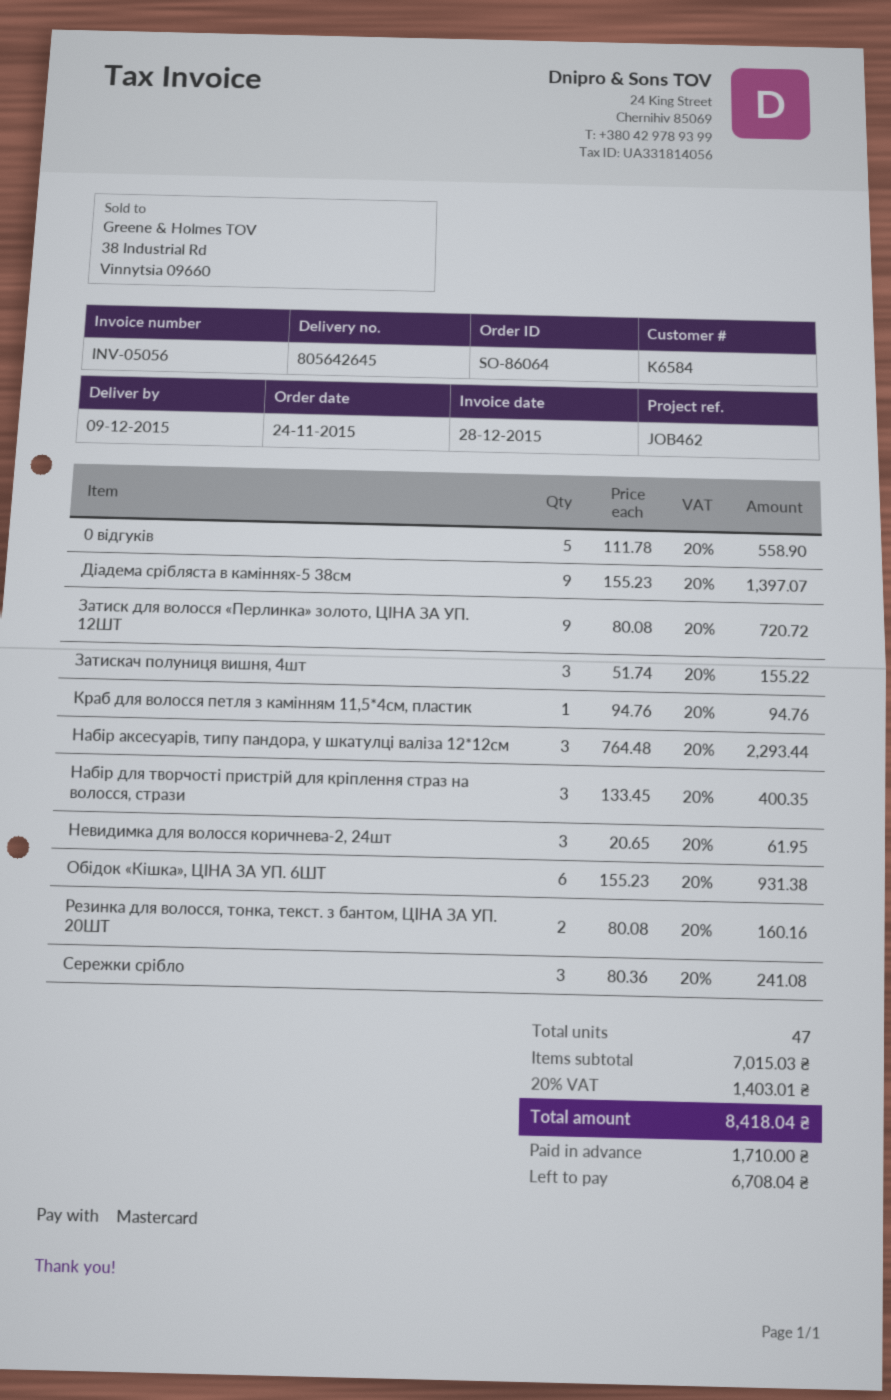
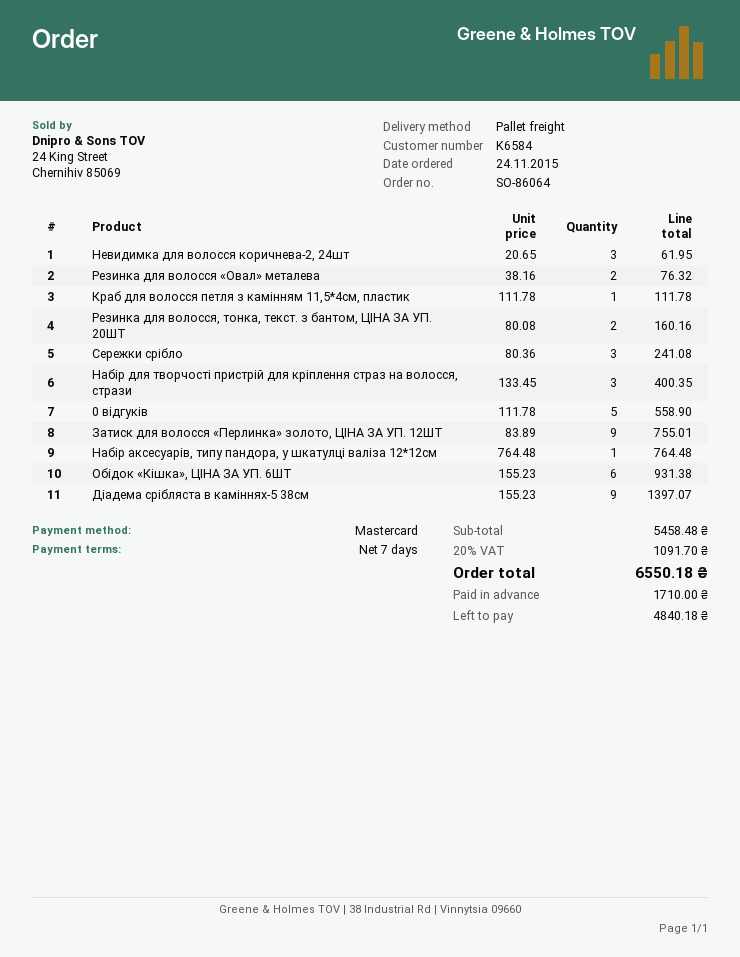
Затиск для волосся «Перлинка» золото, ЦІНА ЗА УП. 12ШТ: 9 x 80.08 = 720.72 -> 9 x 83.89 = 755.01
Затискач полуниця вишня, 4шт: 3 x 51.74 = 155.22 -> none
Краб для волосся петля з камінням 11,5*4см, пластик: 1 x 94.76 = 94.76 -> 1 x 111.78 = 111.78
Набір аксесуарів, типу пандора, у шкатулці валіза 12*12см: 3 x 764.48 = 2293.44 -> 1 x 764.48 = 764.48
Резинка для волосся «Овал» металева: none -> 2 x 38.16 = 76.32
subtotal: 7015.03 -> 5458.48
tax: 20% = 1403.01 -> 20% = 1091.70
total: 8418.04 -> 6550.18
balance: 6708.04 -> 4840.18

